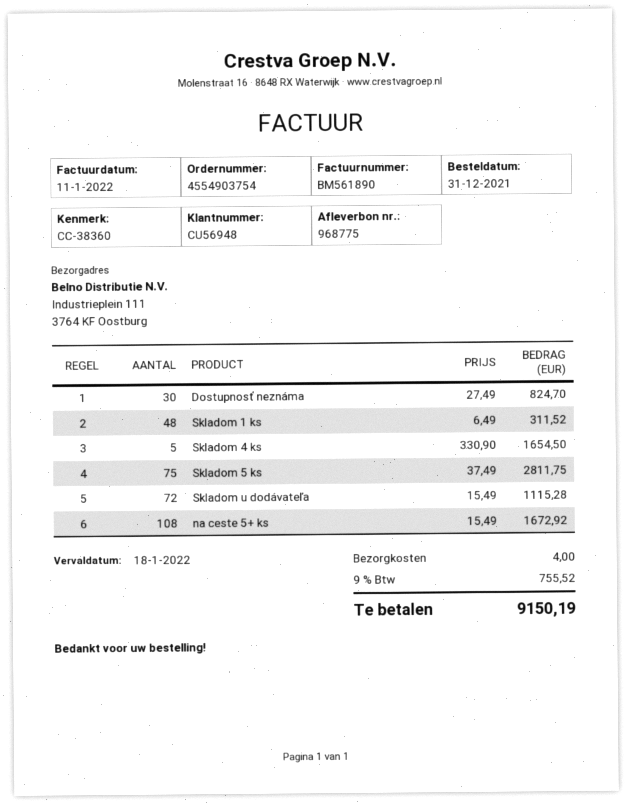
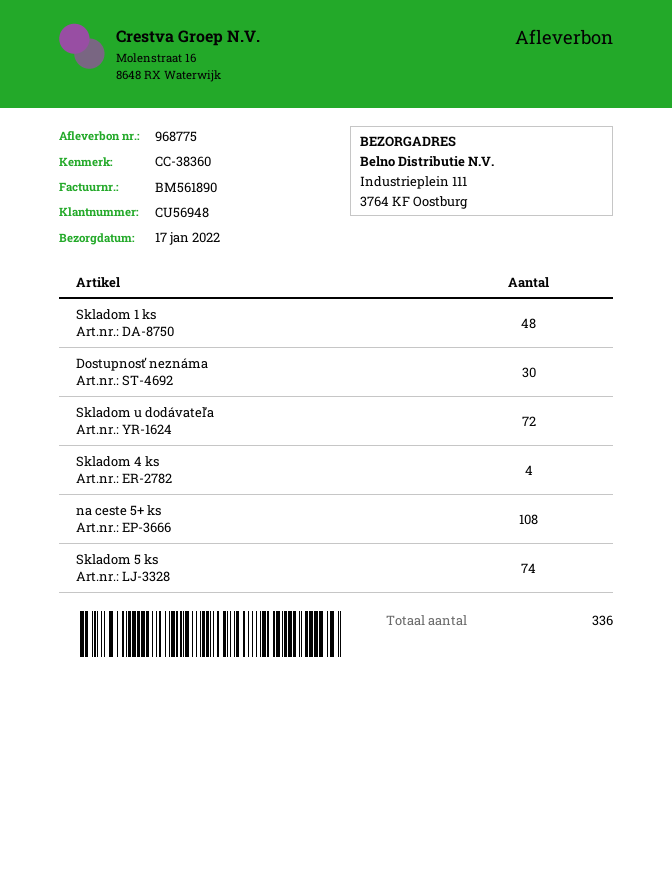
Skladom 4 ks: 5 -> 4
Skladom 5 ks: 75 -> 74

